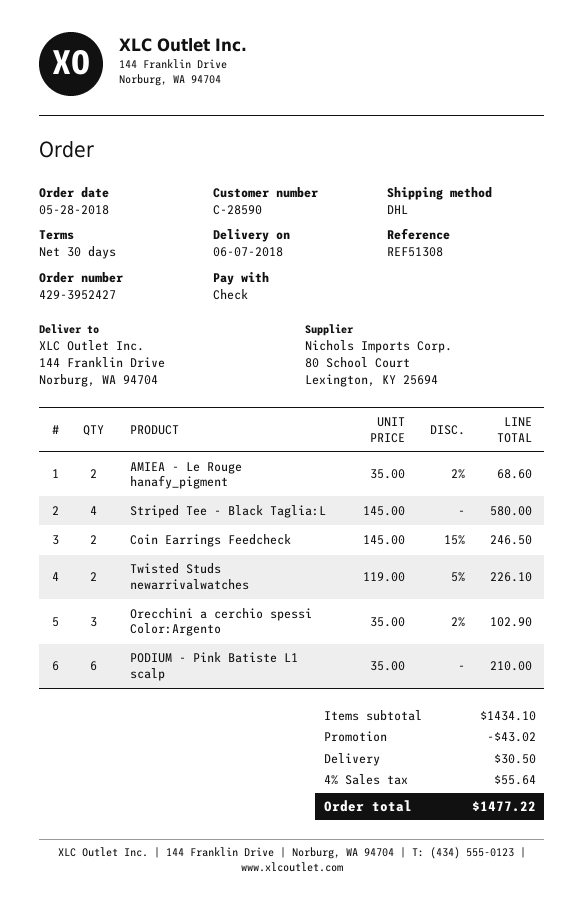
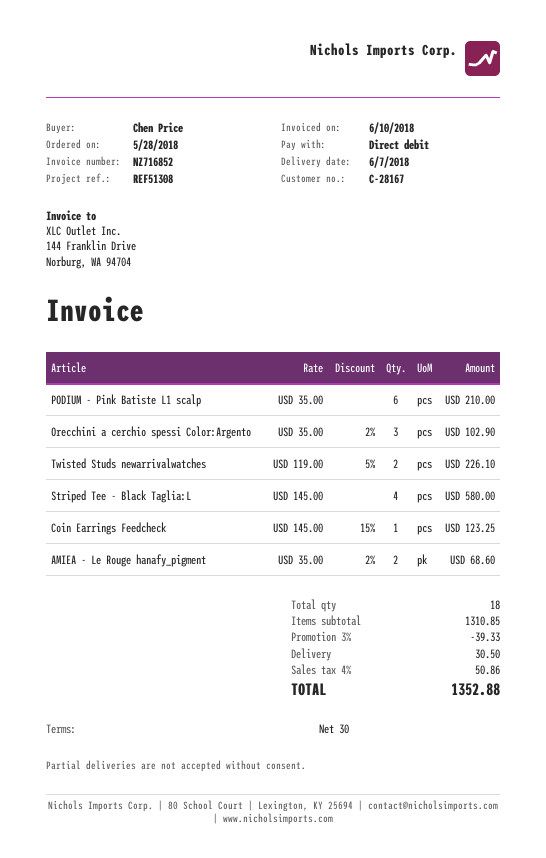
customer number: C-28590 -> C-28167
payment method: cheque -> direct debit
Coin Earrings Feedcheck: 2 x 145.00 - 15% = 246.50 -> 1 x 145.00 - 15% = 123.25
subtotal: 1434.10 -> 1310.85
discount: 43.02 -> 39.33
tax: 4% = 55.64 -> 4% = 50.86
total: 1477.22 -> 1352.88

